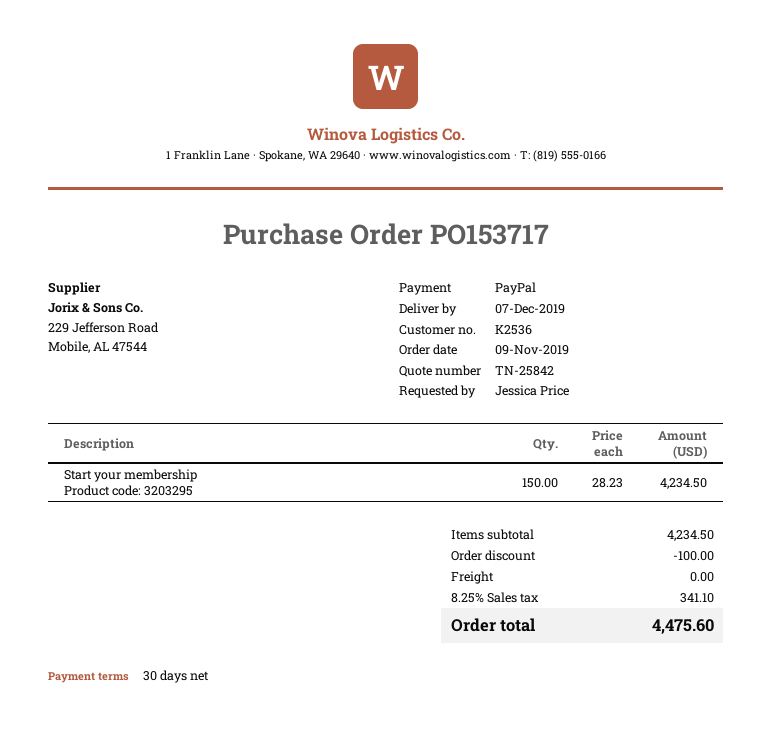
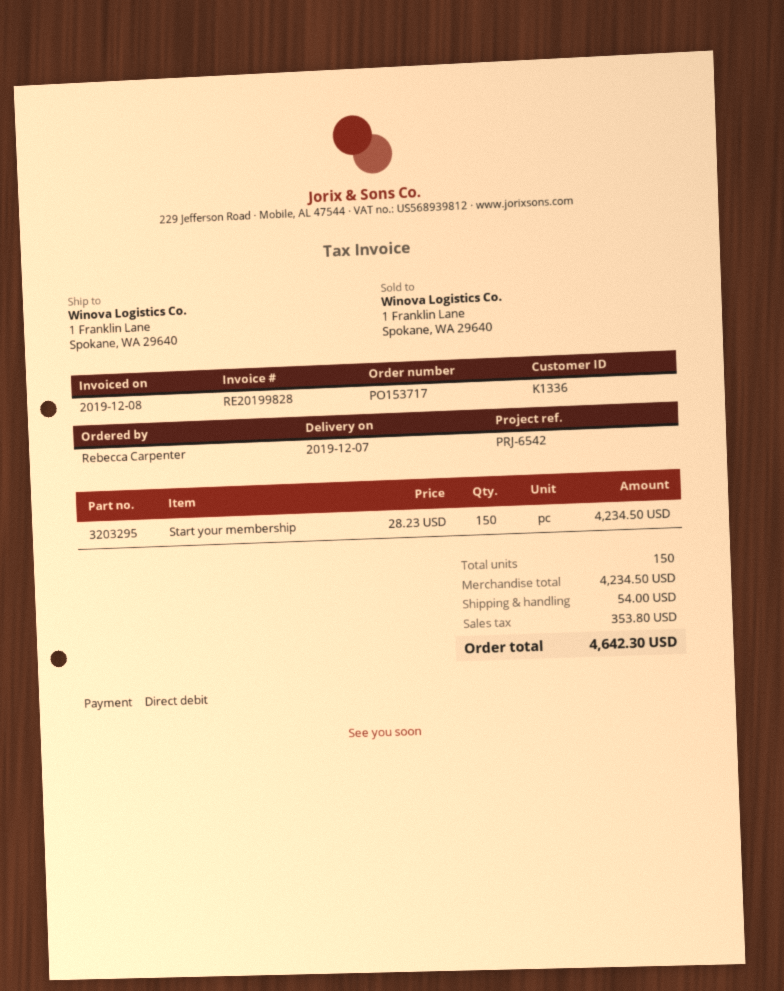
customer number: K2536 -> K1336
ordered by: Jessica Price -> Rebecca Carpenter
payment method: PayPal -> direct debit
discount: 100.00 -> none
shipping: 0.00 -> 54.00
tax: 341.10 -> 353.80
total: 4475.60 -> 4642.30

